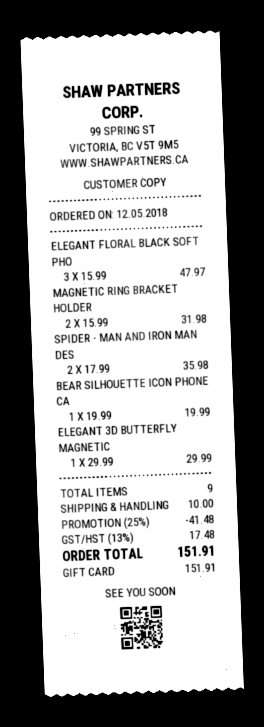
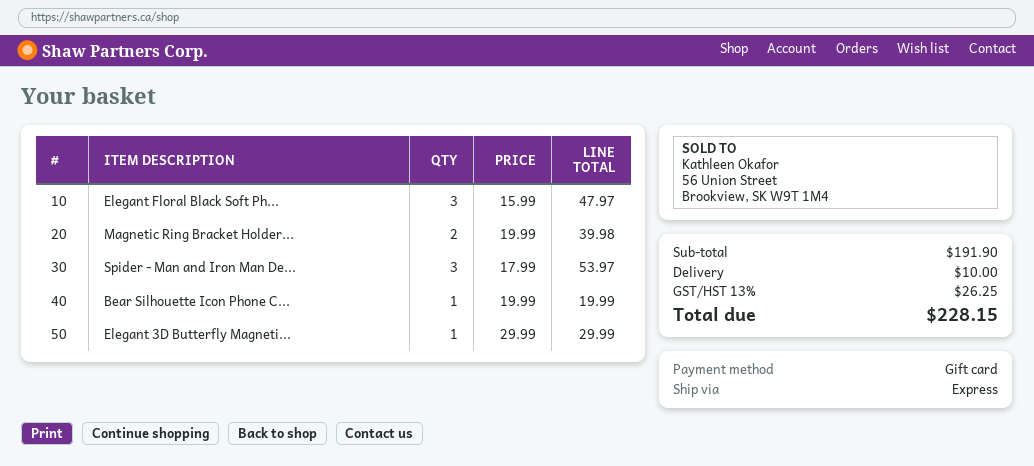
MAGNETIC RING BRACKET HOLDER: 2 x 15.99 = 31.98 -> 2 x 19.99 = 39.98
SPIDER - MAN AND IRON MAN DES: 2 x 17.99 = 35.98 -> 3 x 17.99 = 53.97
discount: 25% = 41.48 -> none
tax: 13% = 17.48 -> 13% = 26.25
total: 151.91 -> 228.15

